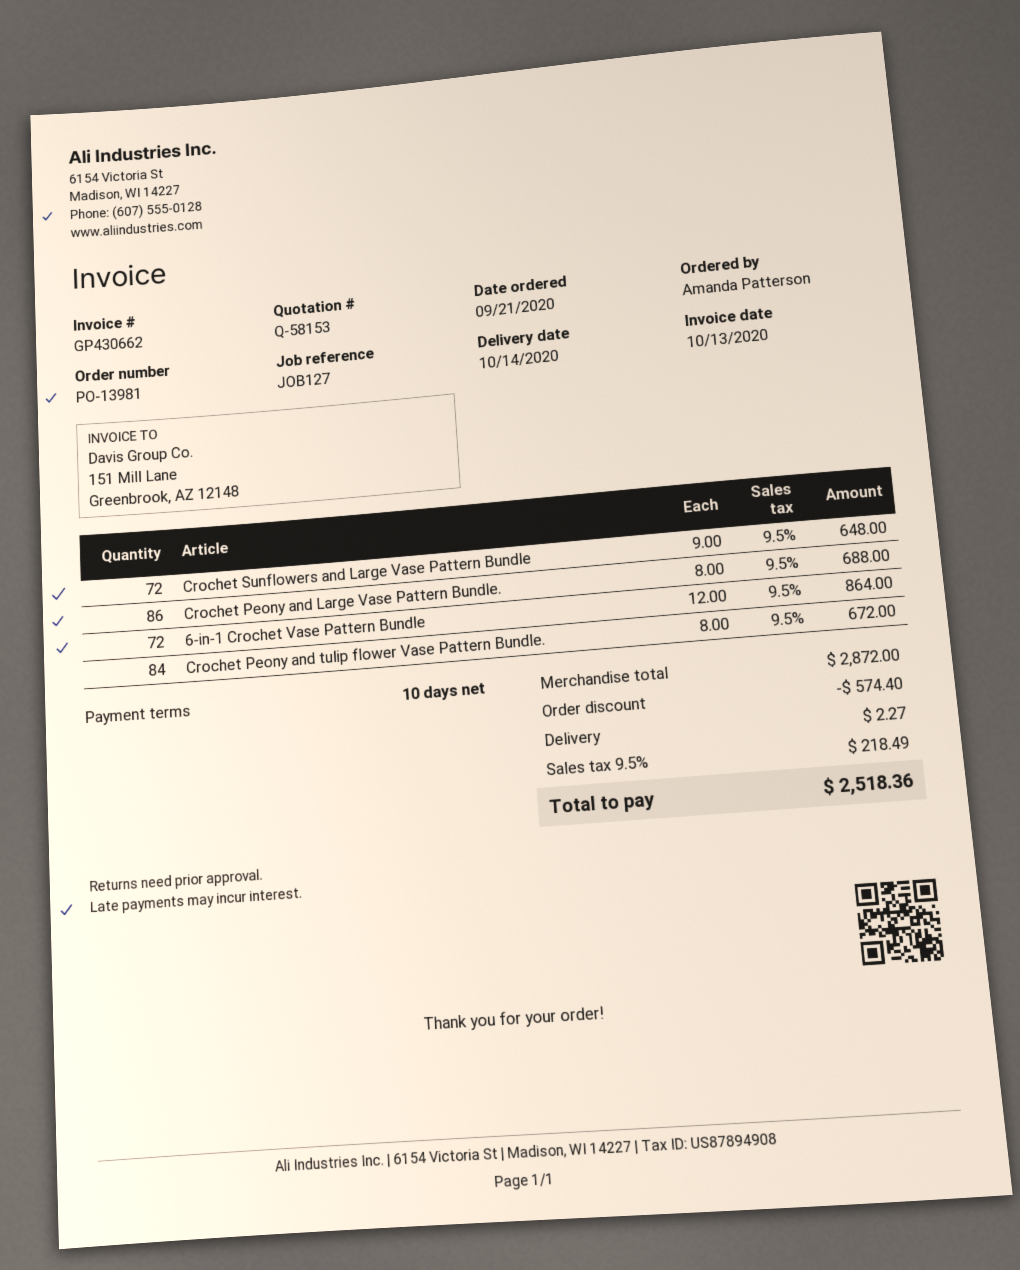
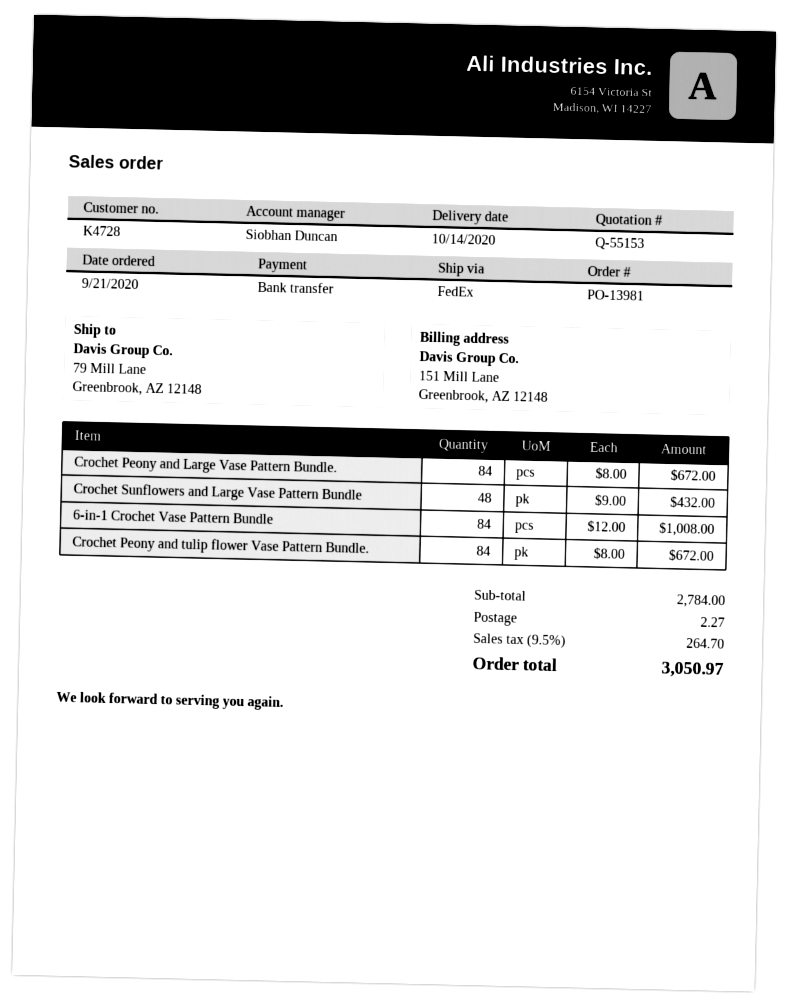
quote number: Q-58153 -> Q-55153
Crochet Sunflowers and Large Vase Pattern Bundle: 72 x 9.00 = 648.00 -> 48 x 9.00 = 432.00
Crochet Peony and Large Vase Pattern Bundle.: 86 x 8.00 = 688.00 -> 84 x 8.00 = 672.00
6-in-1 Crochet Vase Pattern Bundle: 72 x 12.00 = 864.00 -> 84 x 12.00 = 1008.00
subtotal: 2872.00 -> 2784.00
discount: 574.40 -> none
tax: 9.5% = 218.49 -> 9.5% = 264.70
total: 2518.36 -> 3050.97

